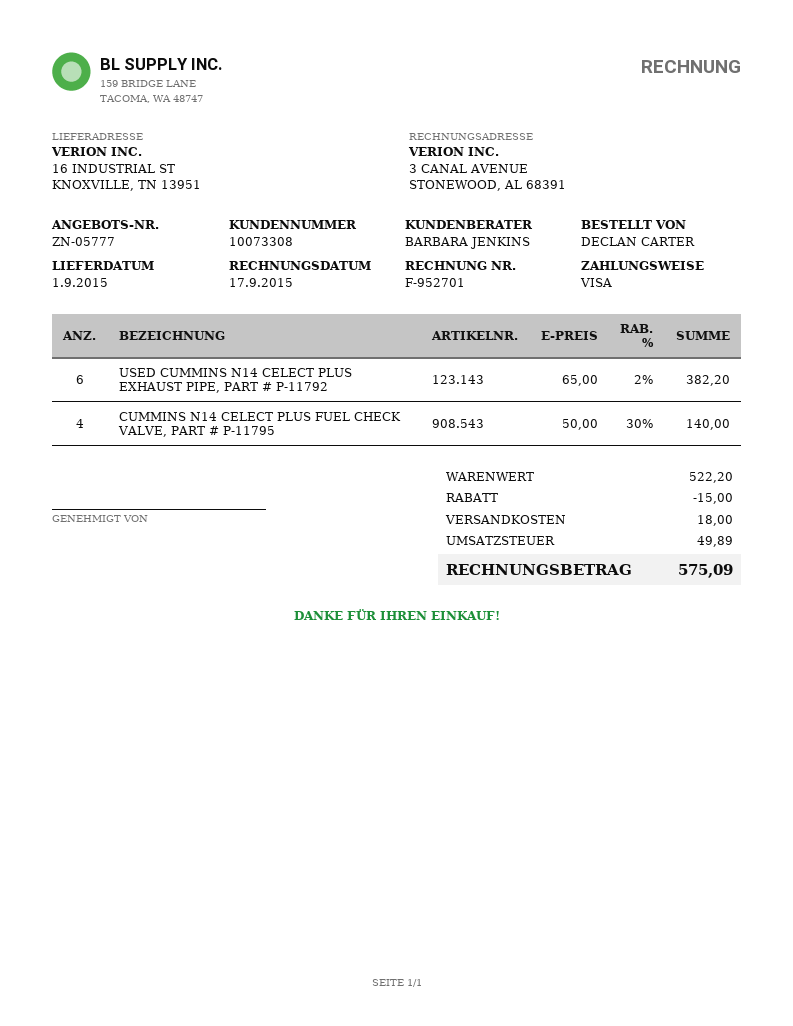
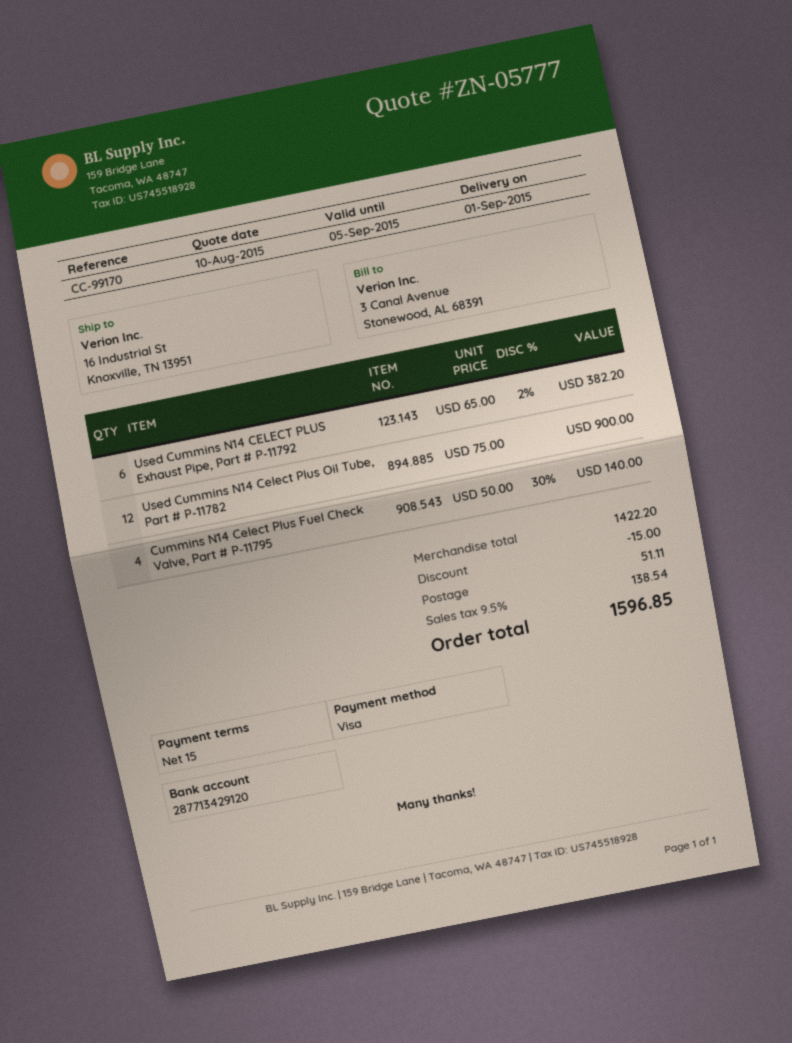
Used Cummins N14 Celect Plus Oil Tube, Part # P-11782: none -> 12 x 75.00 = 900.00
subtotal: 522.20 -> 1422.20
shipping: 18.00 -> 51.11
tax: 49.89 -> 138.54
total: 575.09 -> 1596.85

